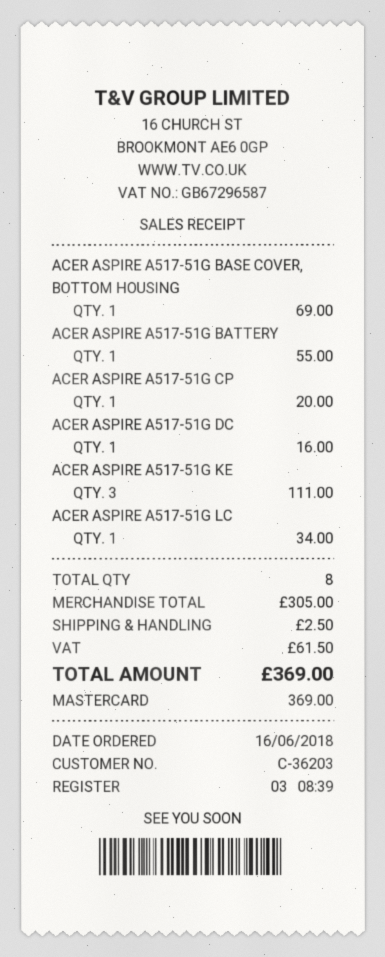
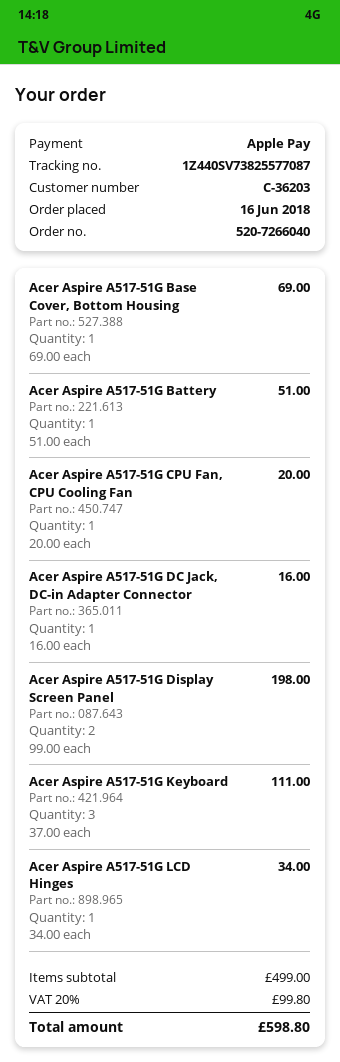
payment method: Mastercard -> Apple Pay
ACER ASPIRE A517-51G BATTERY: 1 for 55.00 -> 1 for 51.00
Acer Aspire A517-51G Display Screen Panel: none -> 2 for 198.00
subtotal: 305.00 -> 499.00
shipping: 2.50 -> none
tax: 61.50 -> 99.80
total: 369.00 -> 598.80

